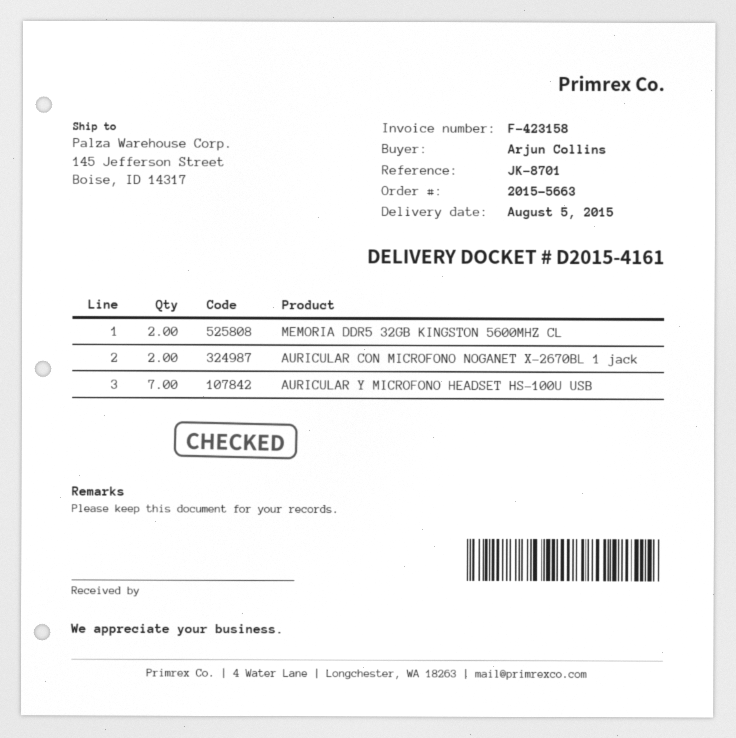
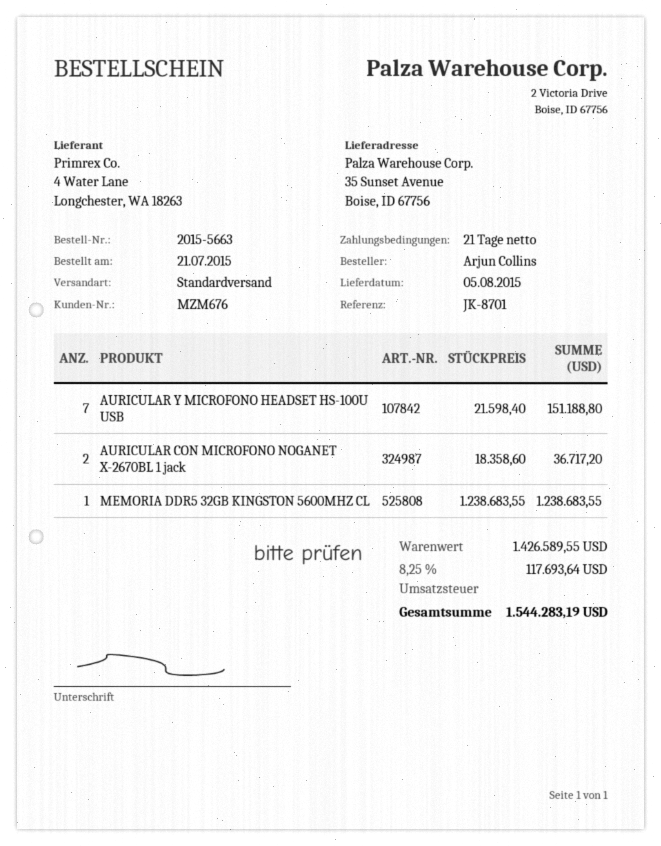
ship to: 145 Jefferson Street, Boise, ID 14317 -> 35 Sunset Avenue, Boise, ID 67756
MEMORIA DDR5 32GB KINGSTON 5600MHZ CL: 2 -> 1

